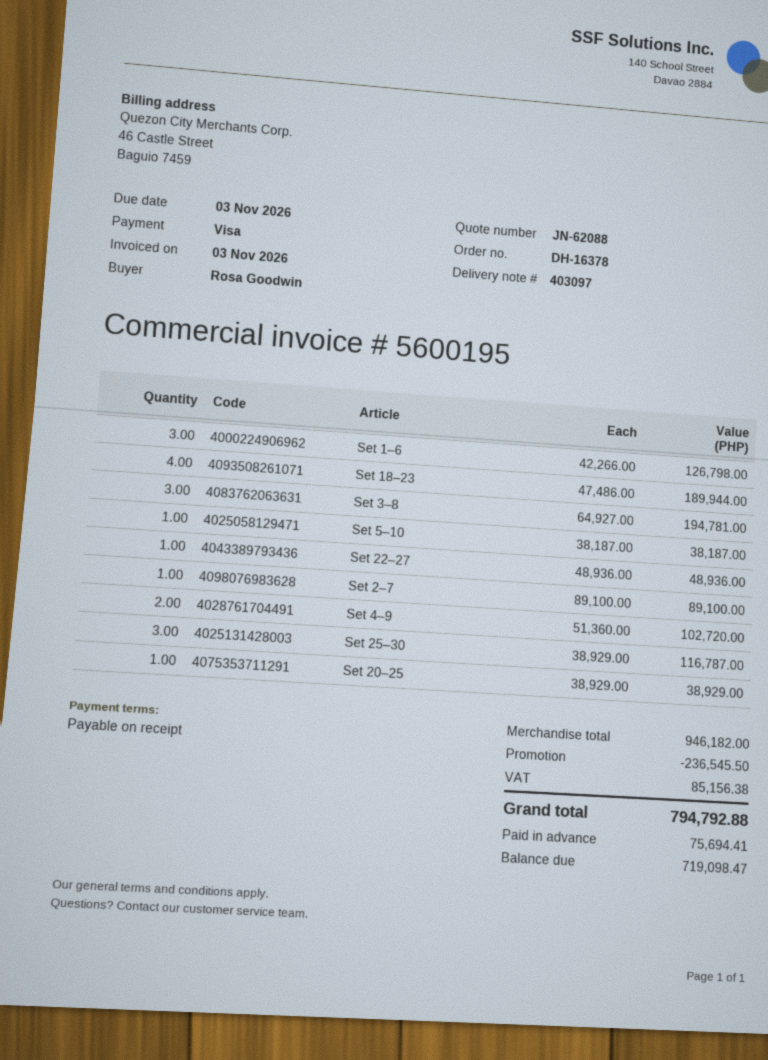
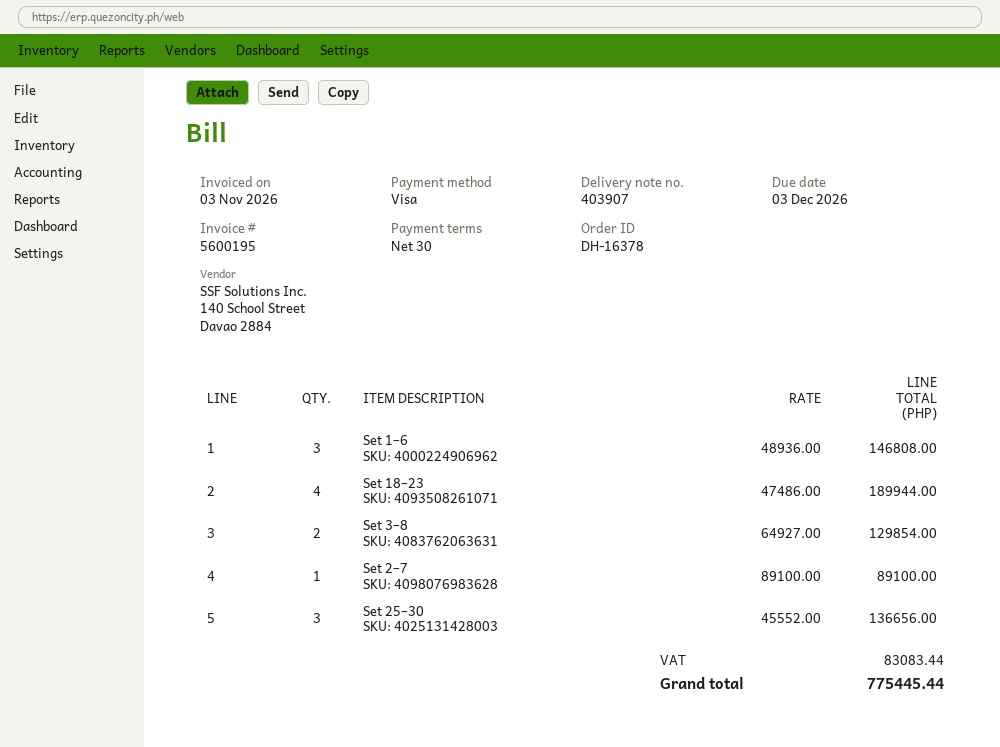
delivery note number: 403097 -> 403907
payment terms: on receipt -> 30 days
due date: 2026-11-03 -> 2026-12-03
Set 1–6: 3 x 42266.00 = 126798.00 -> 3 x 48936.00 = 146808.00
Set 3–8: 3 x 64927.00 = 194781.00 -> 2 x 64927.00 = 129854.00
Set 5–10: 1 x 38187.00 = 38187.00 -> none
Set 22–27: 1 x 48936.00 = 48936.00 -> none
Set 4–9: 2 x 51360.00 = 102720.00 -> none
Set 25–30: 3 x 38929.00 = 116787.00 -> 3 x 45552.00 = 136656.00
Set 20–25: 1 x 38929.00 = 38929.00 -> none
discount: 236545.50 -> none
tax: 85156.38 -> 83083.44
total: 794792.88 -> 775445.44

